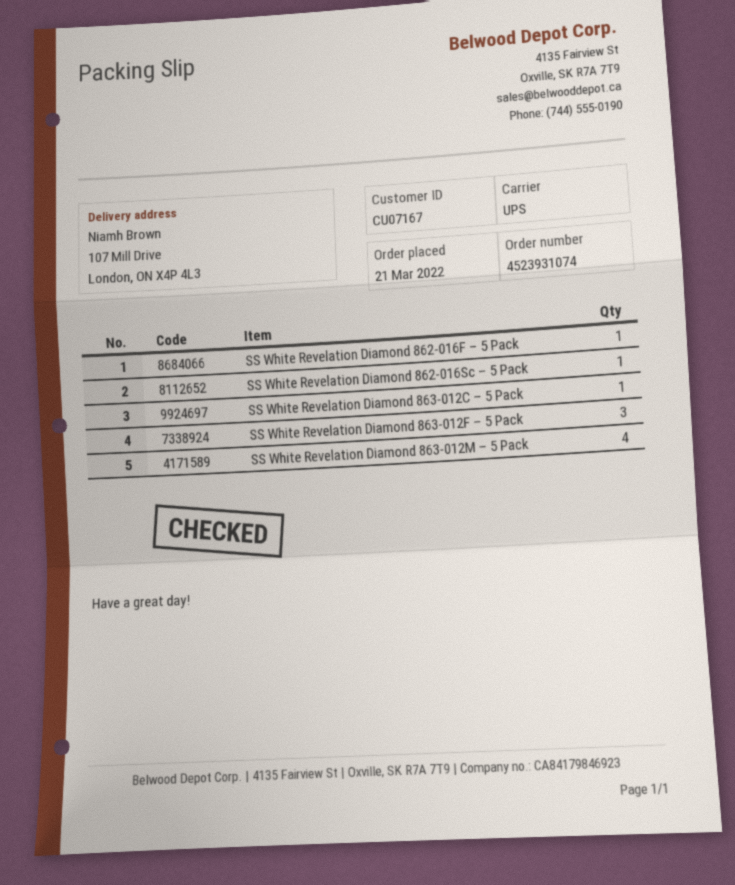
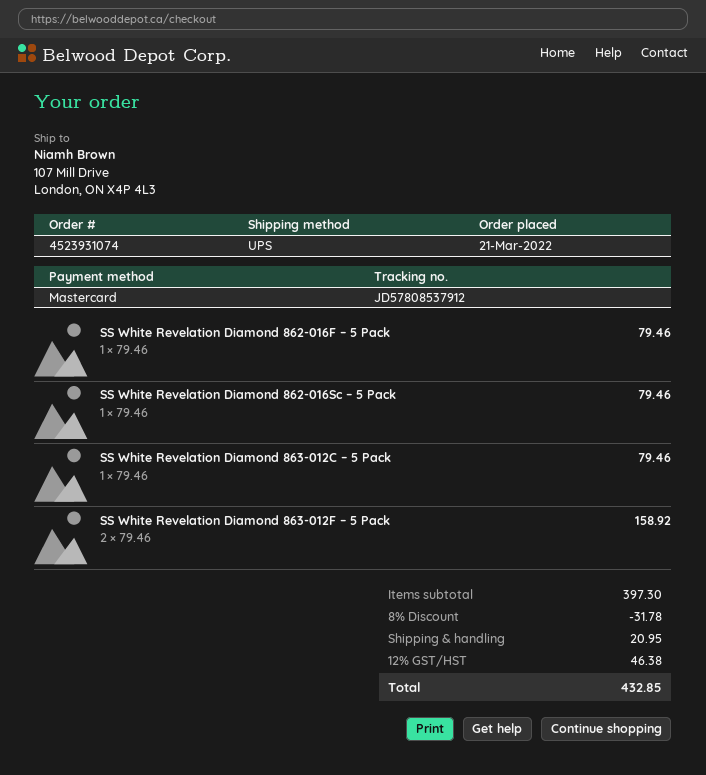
SS White Revelation Diamond 863-012F – 5 Pack: 3 -> 2
SS White Revelation Diamond 863-012M – 5 Pack: 4 -> none

